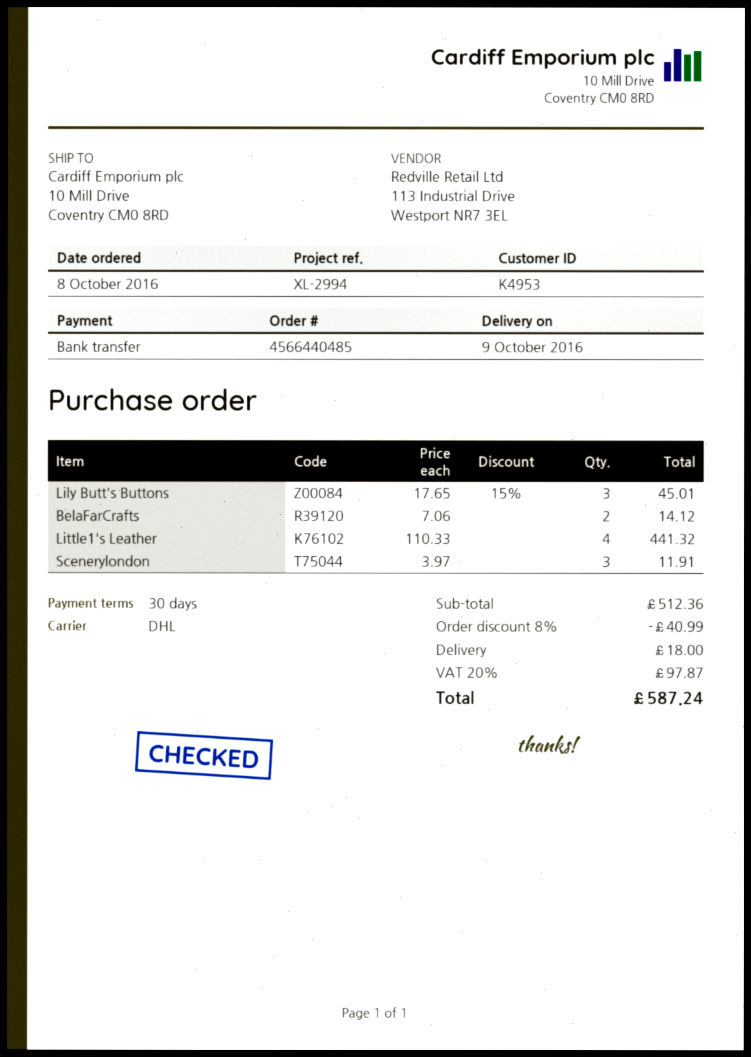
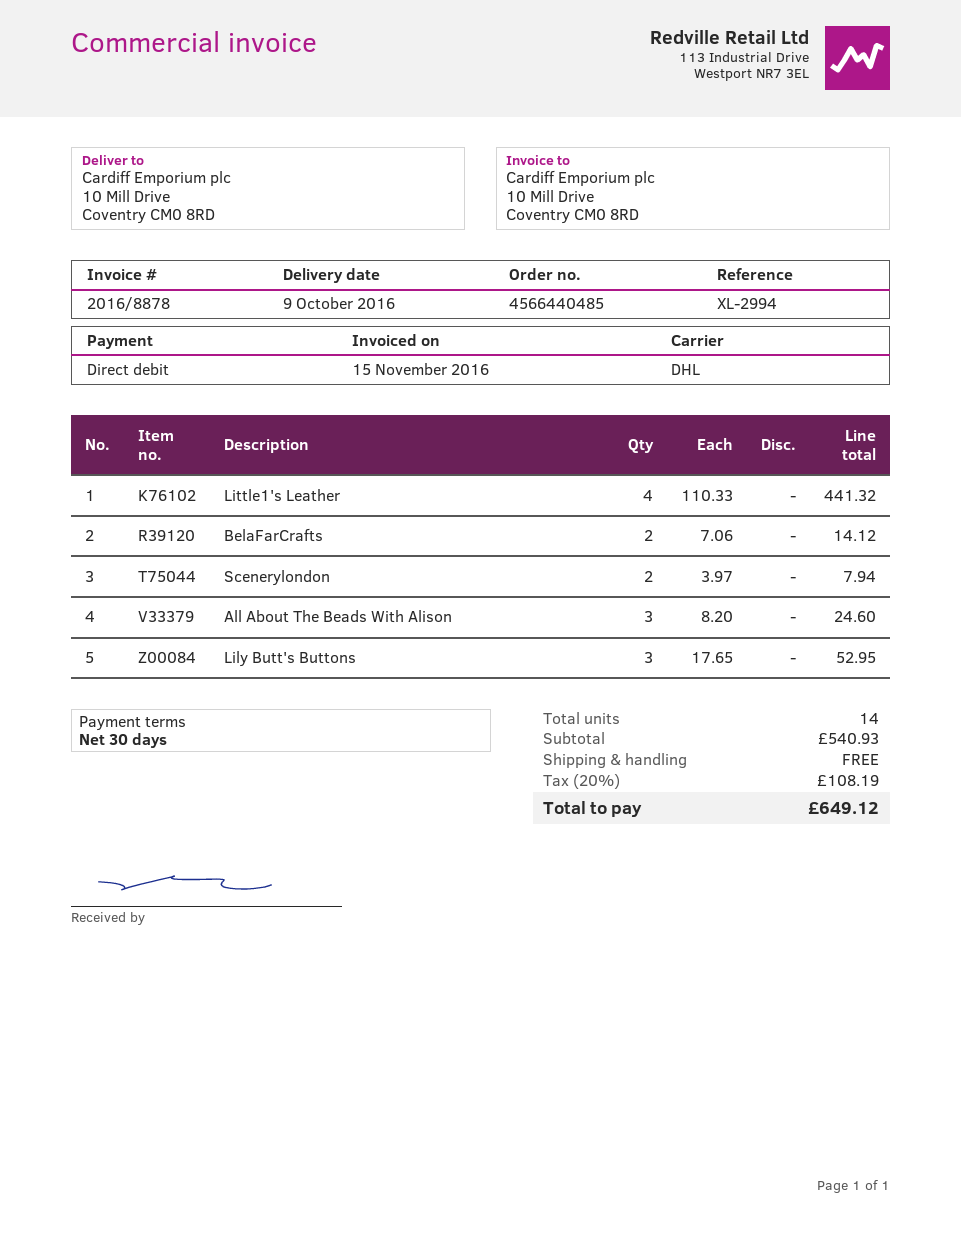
payment method: bank transfer -> direct debit
Lily Butt's Buttons: 3 x 17.65 - 15% = 45.01 -> 3 x 17.65 = 52.95
Scenerylondon: 3 x 3.97 = 11.91 -> 2 x 3.97 = 7.94
All About The Beads With Alison: none -> 3 x 8.20 = 24.60
subtotal: 512.36 -> 540.93
discount: 8% = 40.99 -> none
shipping: 18.00 -> 0.00
tax: 20% = 97.87 -> 20% = 108.19
total: 587.24 -> 649.12

